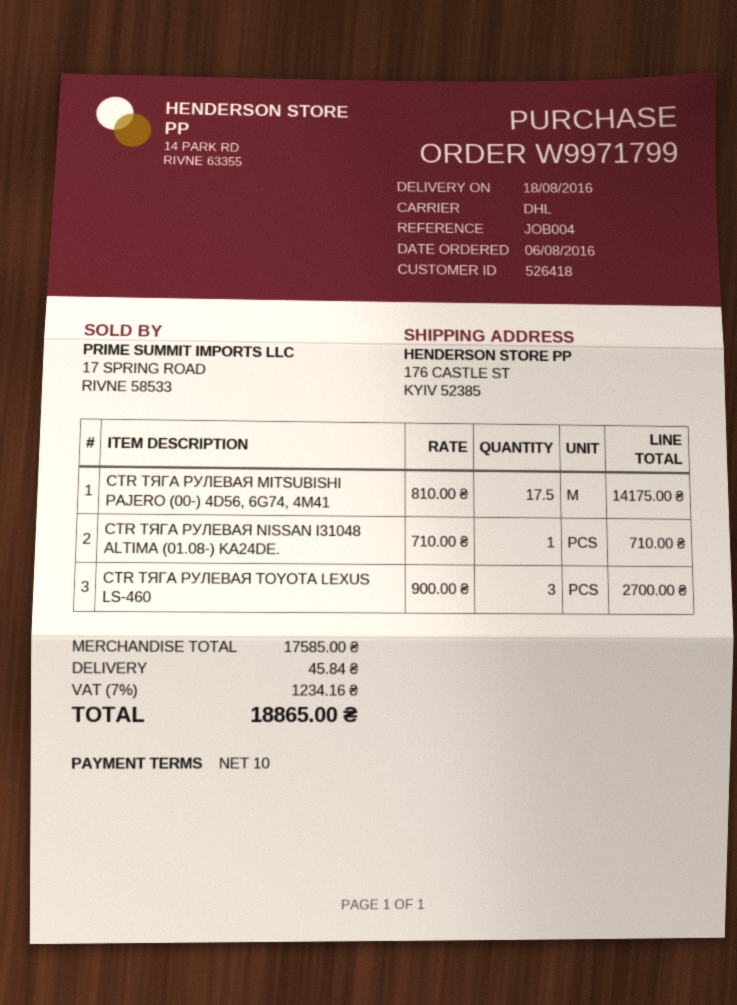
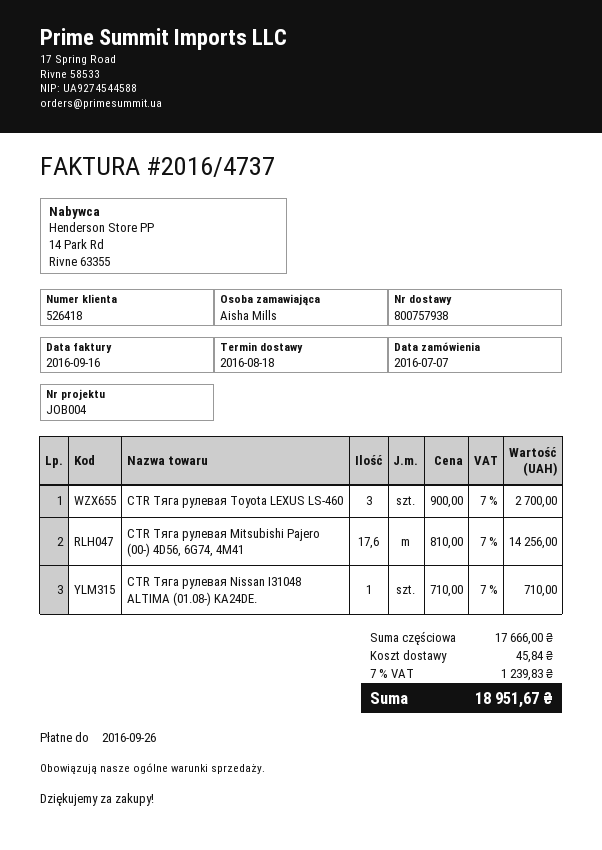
order date: 2016-08-06 -> 2016-07-07
CTR ТЯГА РУЛЕВАЯ MITSUBISHI PAJERO (00-) 4D56, 6G74, 4M41: 17.5 x 810.00 = 14175.00 -> 17.6 x 810.00 = 14256.00
subtotal: 17585.00 -> 17666.00
tax: 7% = 1234.16 -> 7% = 1239.83
total: 18865.00 -> 18951.67

